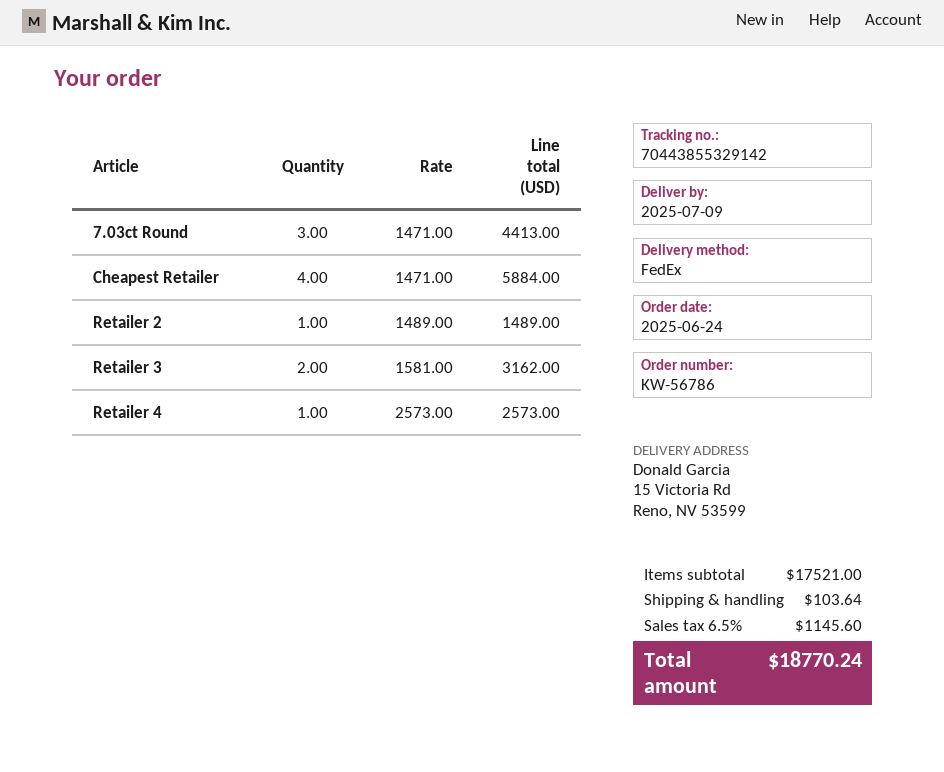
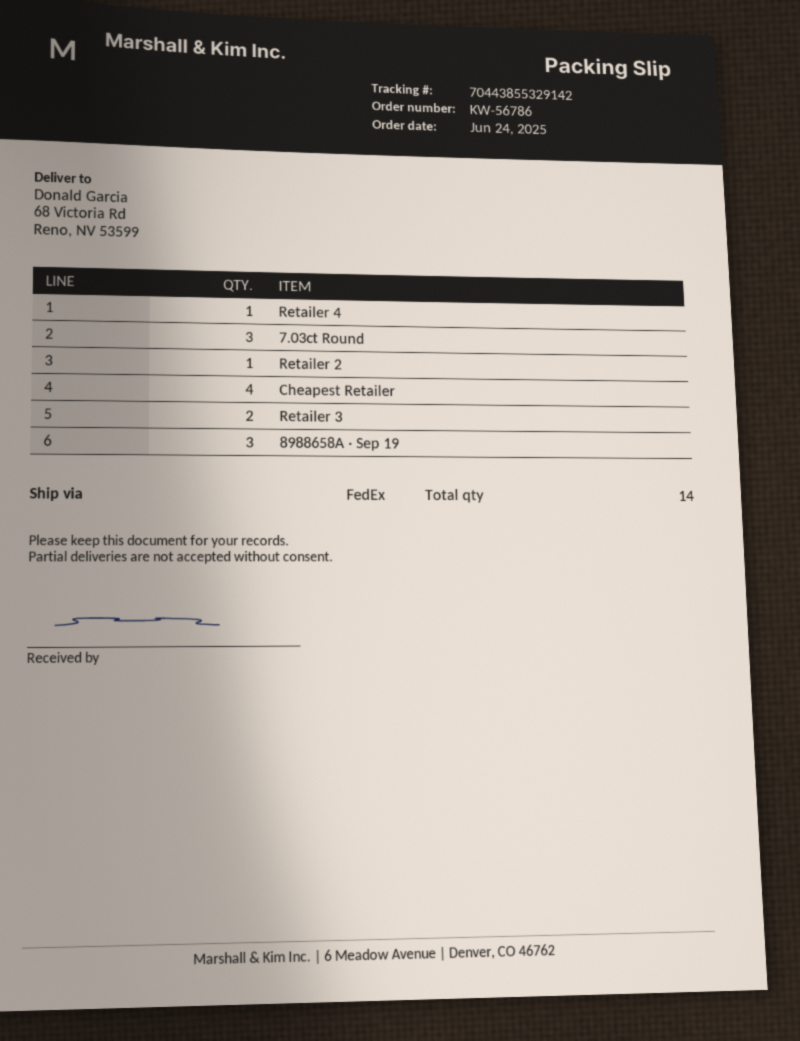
ship to: 15 Victoria Rd, Reno, NV 53599 -> 68 Victoria Rd, Reno, NV 53599
8988658A · Sep 19: none -> 3

